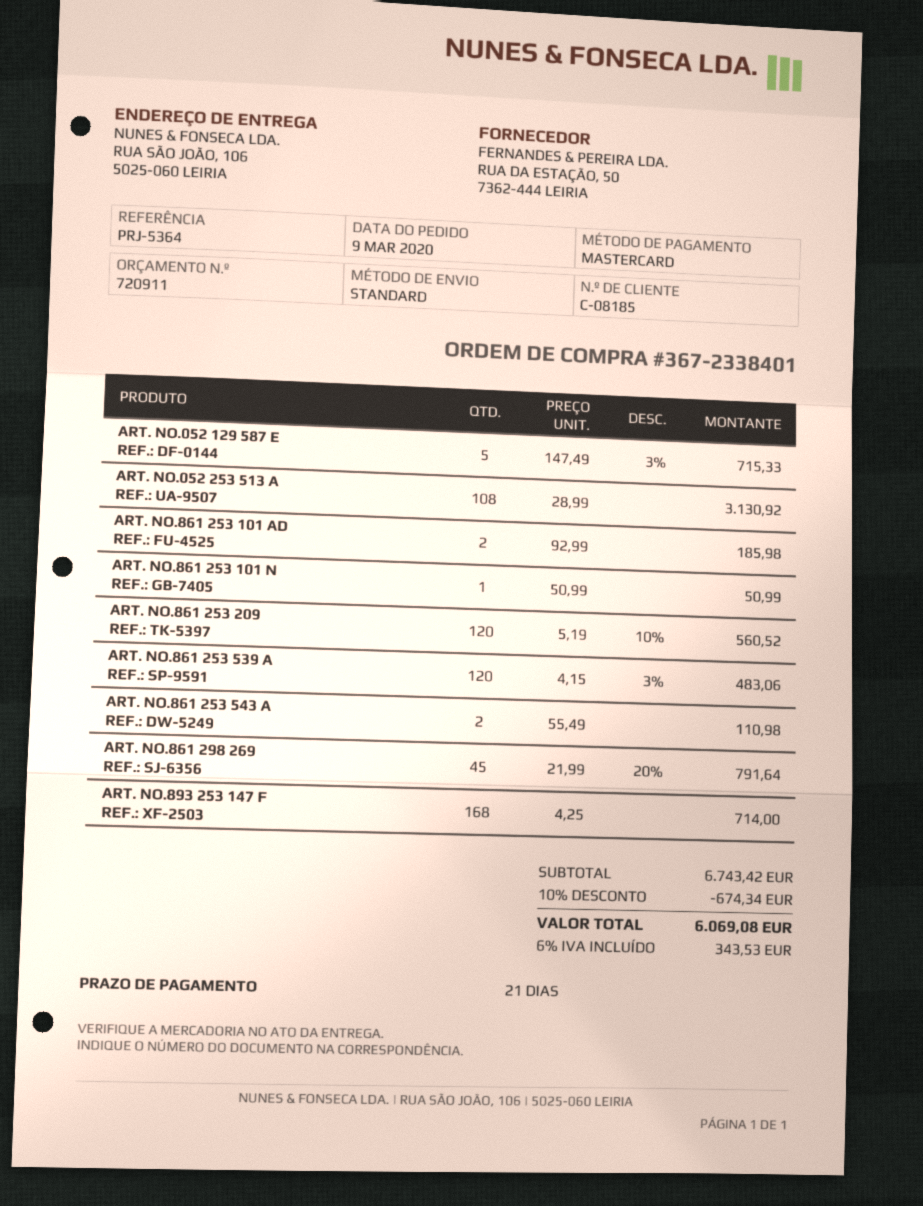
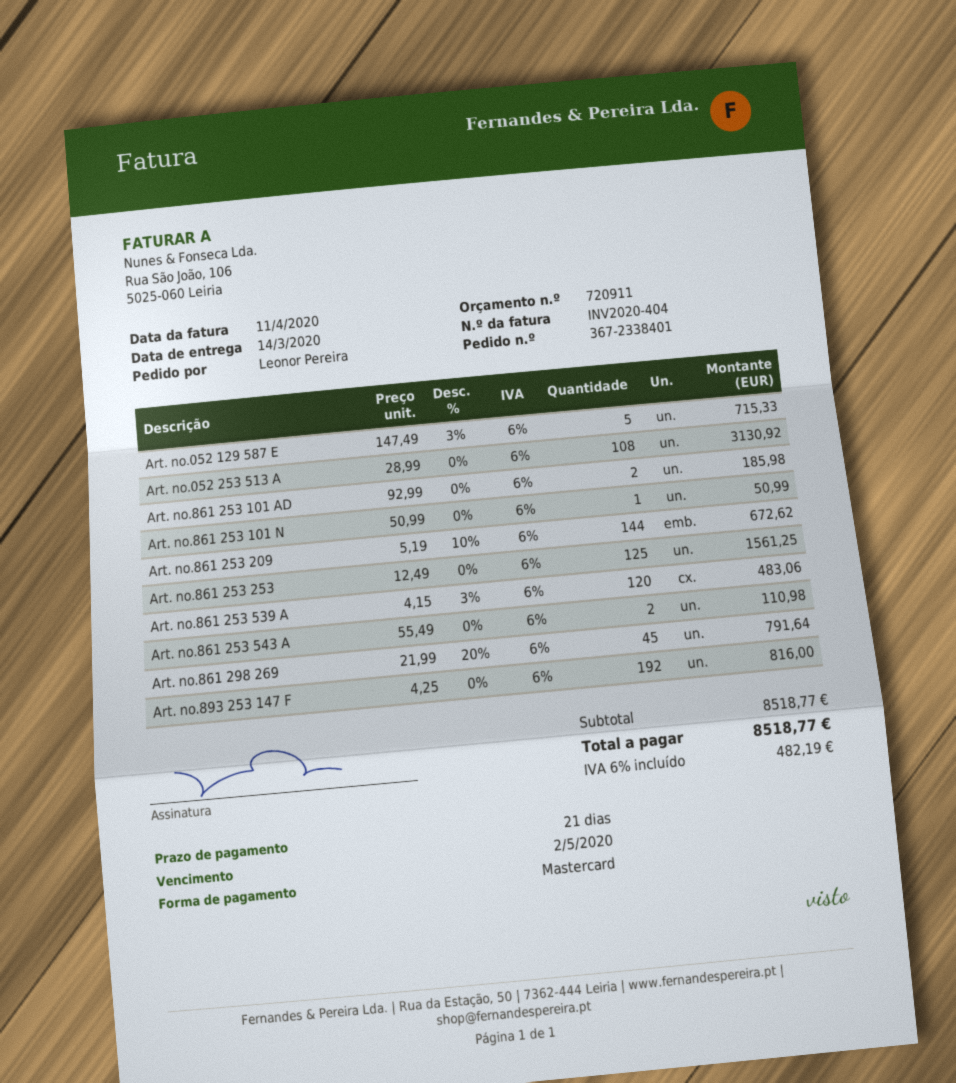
ART. NO.861 253 209: 120 x 5.19 - 10% = 560.52 -> 144 x 5.19 - 10% = 672.62
ART. NO.893 253 147 F: 168 x 4.25 = 714.00 -> 192 x 4.25 = 816.00
Art. no.861 253 253: none -> 125 x 12.49 = 1561.25
subtotal: 6743.42 -> 8518.77
discount: 10% = 674.34 -> none
tax: 6% = 343.53 -> 6% = 482.19
total: 6069.08 -> 8518.77

